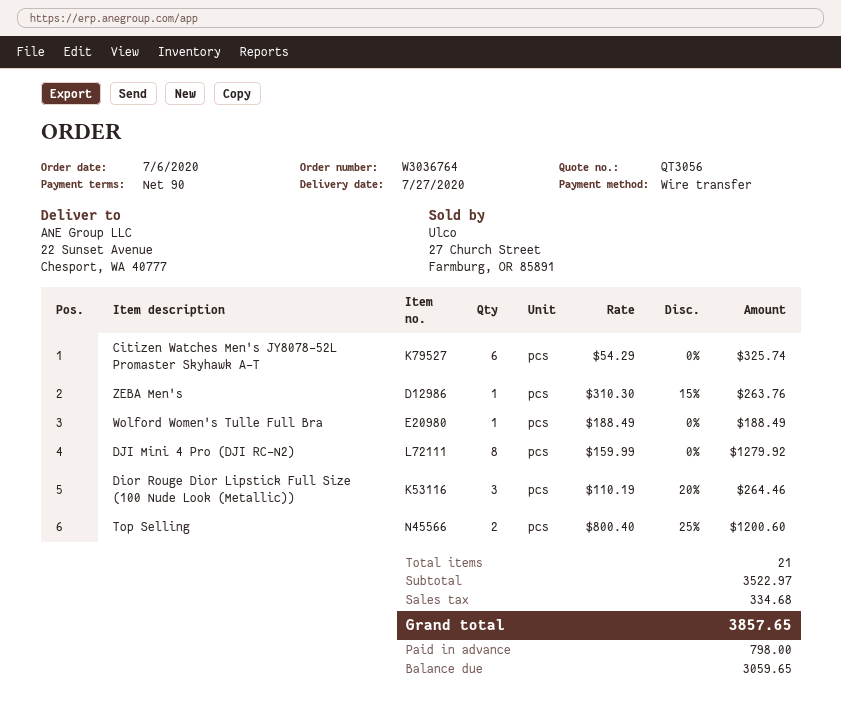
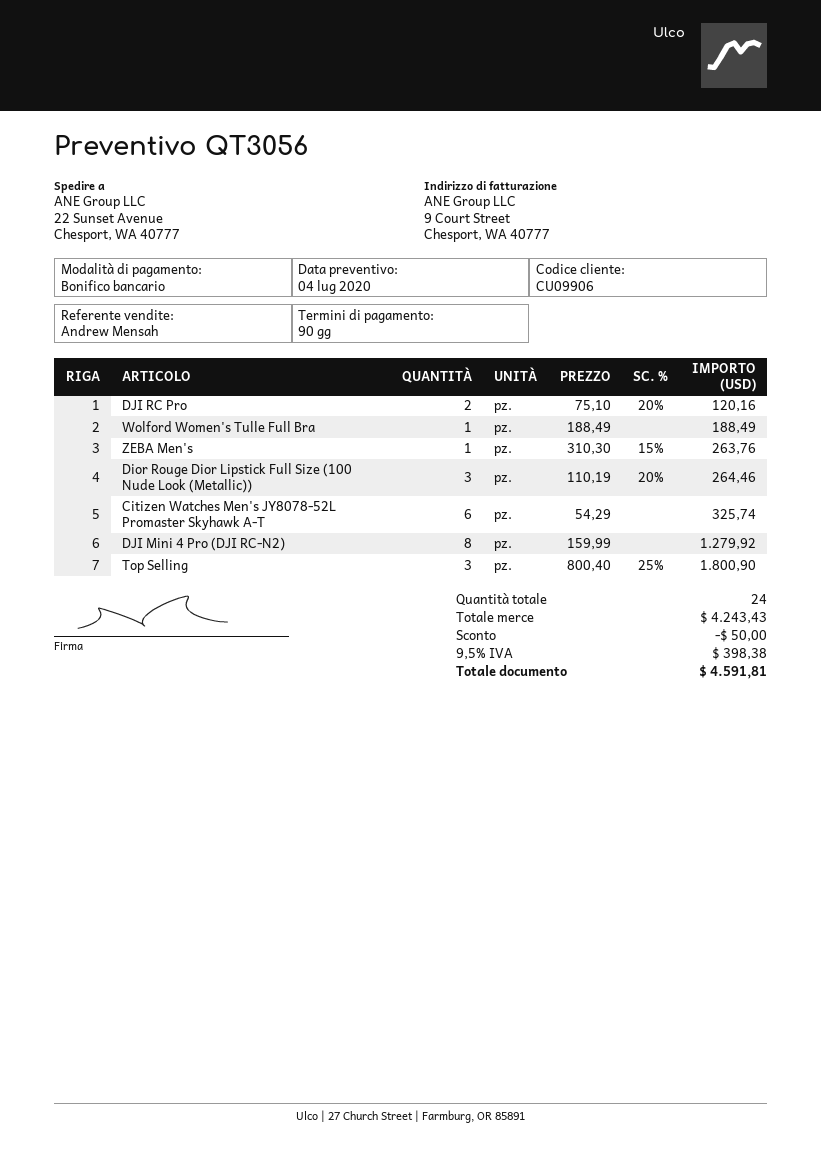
Top Selling: 2 x 800.40 - 25% = 1200.60 -> 3 x 800.40 - 25% = 1800.90
DJI RC Pro: none -> 2 x 75.10 - 20% = 120.16
total quantity: 21 -> 24
subtotal: 3522.97 -> 4243.43
discount: none -> 50.00
tax: 334.68 -> 398.38
total: 3857.65 -> 4591.81

